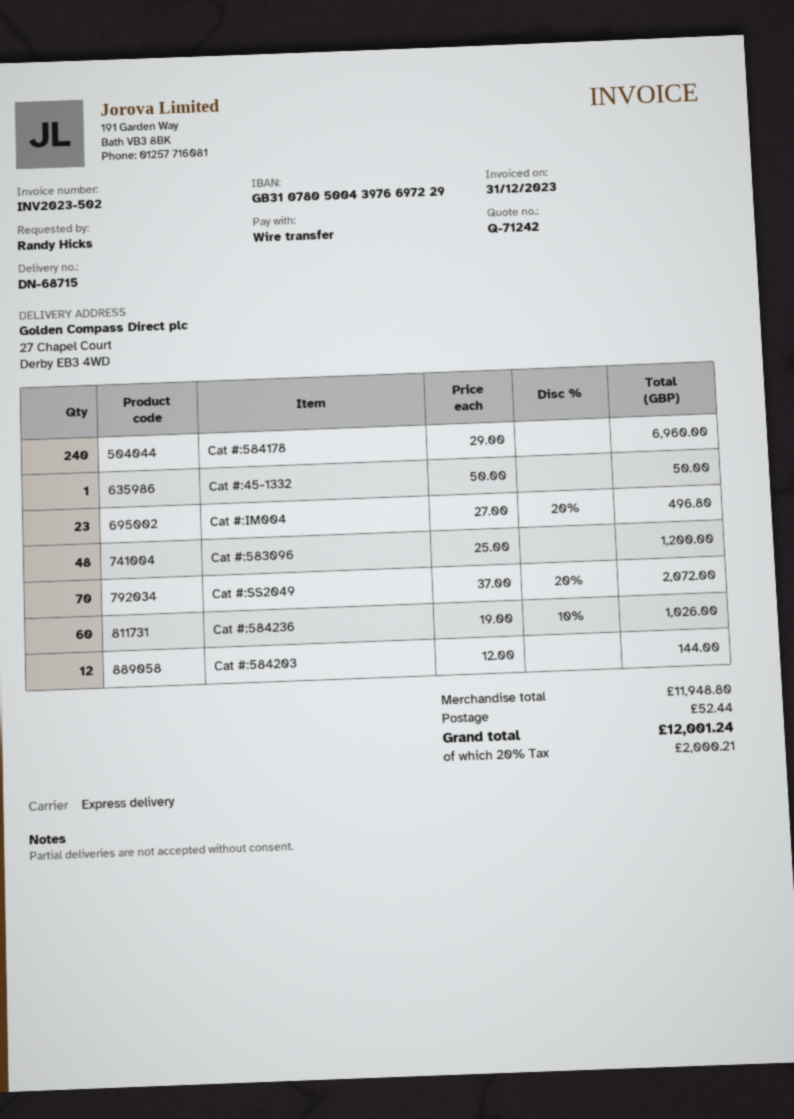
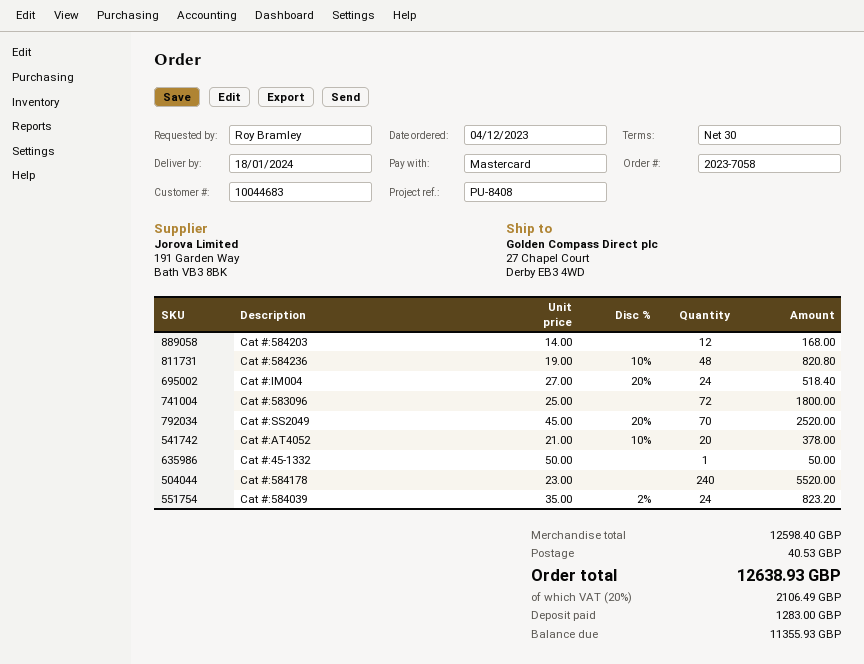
ordered by: Randy Hicks -> Roy Bramley
payment method: bank transfer -> Mastercard
Cat #:584178: 240 x 29.00 = 6960.00 -> 240 x 23.00 = 5520.00
Cat #:IM004: 23 x 27.00 - 20% = 496.80 -> 24 x 27.00 - 20% = 518.40
Cat #:583096: 48 x 25.00 = 1200.00 -> 72 x 25.00 = 1800.00
Cat #:SS2049: 70 x 37.00 - 20% = 2072.00 -> 70 x 45.00 - 20% = 2520.00
Cat #:584236: 60 x 19.00 - 10% = 1026.00 -> 48 x 19.00 - 10% = 820.80
Cat #:584203: 12 x 12.00 = 144.00 -> 12 x 14.00 = 168.00
Cat #:AT4052: none -> 20 x 21.00 - 10% = 378.00
Cat #:584039: none -> 24 x 35.00 - 2% = 823.20
subtotal: 11948.80 -> 12598.40
shipping: 52.44 -> 40.53
tax: 20% = 2000.21 -> 20% = 2106.49
total: 12001.24 -> 12638.93

